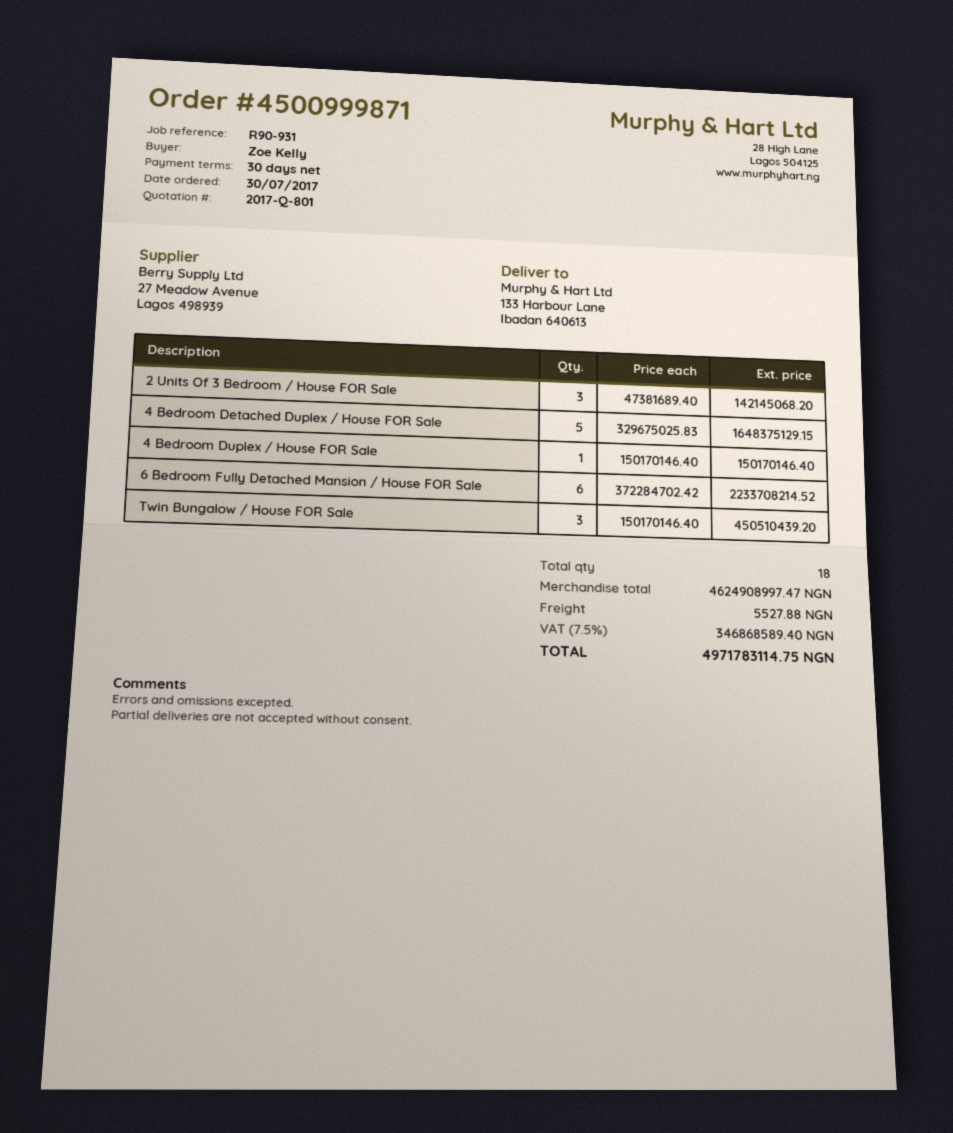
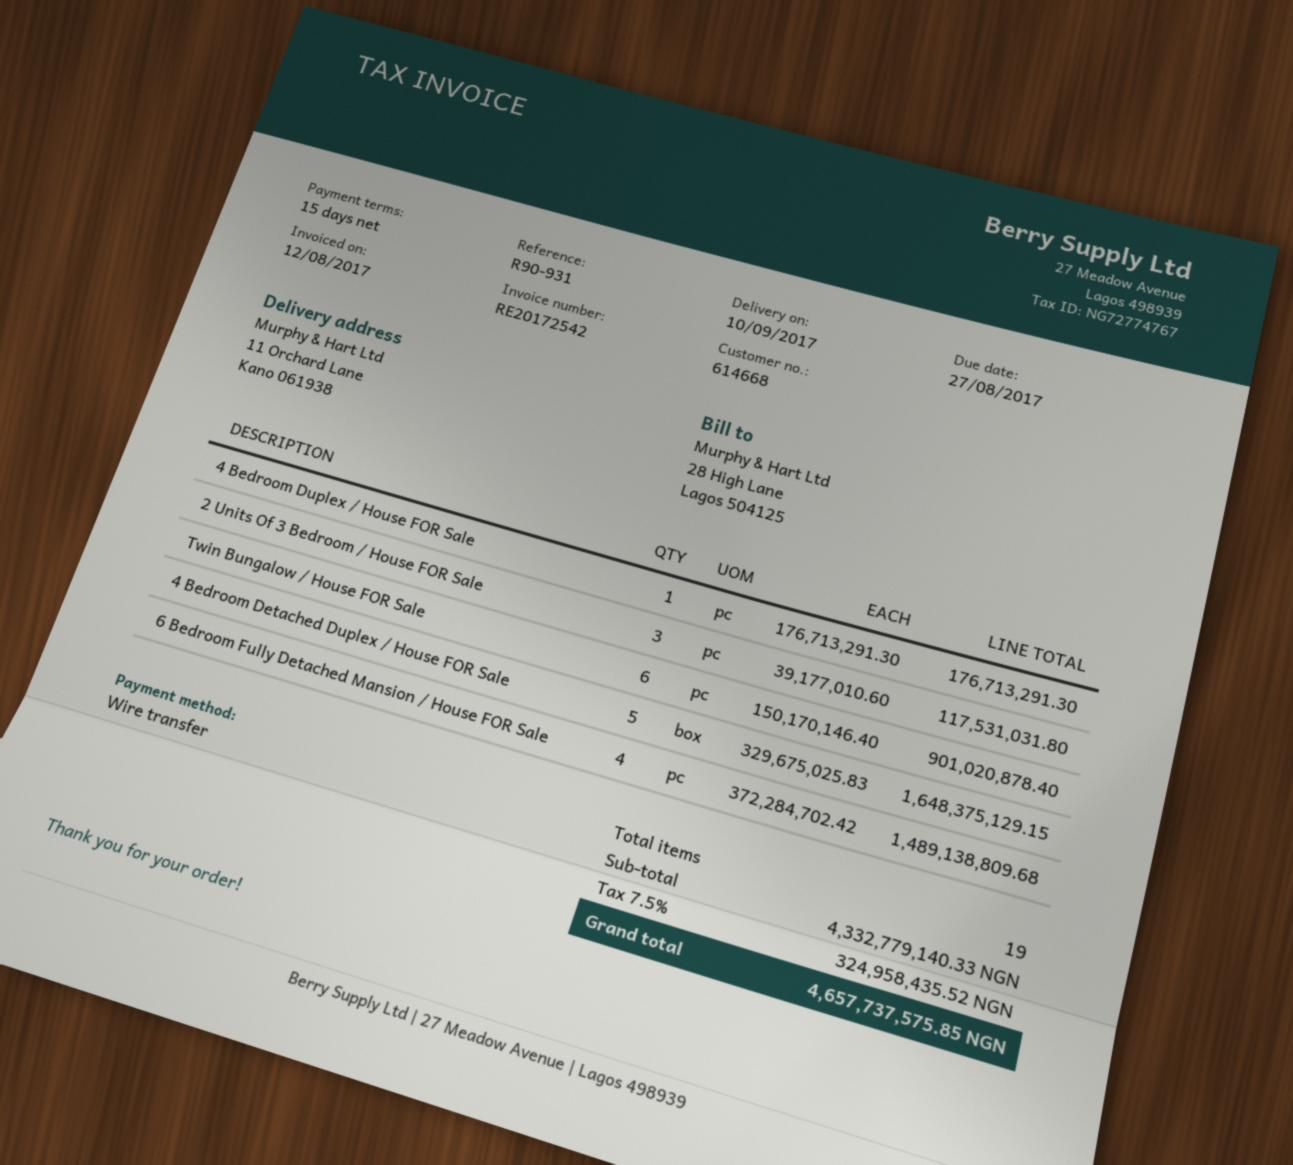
payment terms: 30 days -> 15 days
ship to: 133 Harbour Lane, Ibadan 640613 -> 11 Orchard Lane, Kano 061938
2 Units Of 3 Bedroom / House FOR Sale: 3 x 47381689.40 = 142145068.20 -> 3 x 39177010.60 = 117531031.80
4 Bedroom Duplex / House FOR Sale: 1 x 150170146.40 = 150170146.40 -> 1 x 176713291.30 = 176713291.30
6 Bedroom Fully Detached Mansion / House FOR Sale: 6 x 372284702.42 = 2233708214.52 -> 4 x 372284702.42 = 1489138809.68
Twin Bungalow / House FOR Sale: 3 x 150170146.40 = 450510439.20 -> 6 x 150170146.40 = 901020878.40
total quantity: 18 -> 19
subtotal: 4624908997.47 -> 4332779140.33
shipping: 5527.88 -> none
tax: 7.5% = 346868589.40 -> 7.5% = 324958435.52
total: 4971783114.75 -> 4657737575.85

